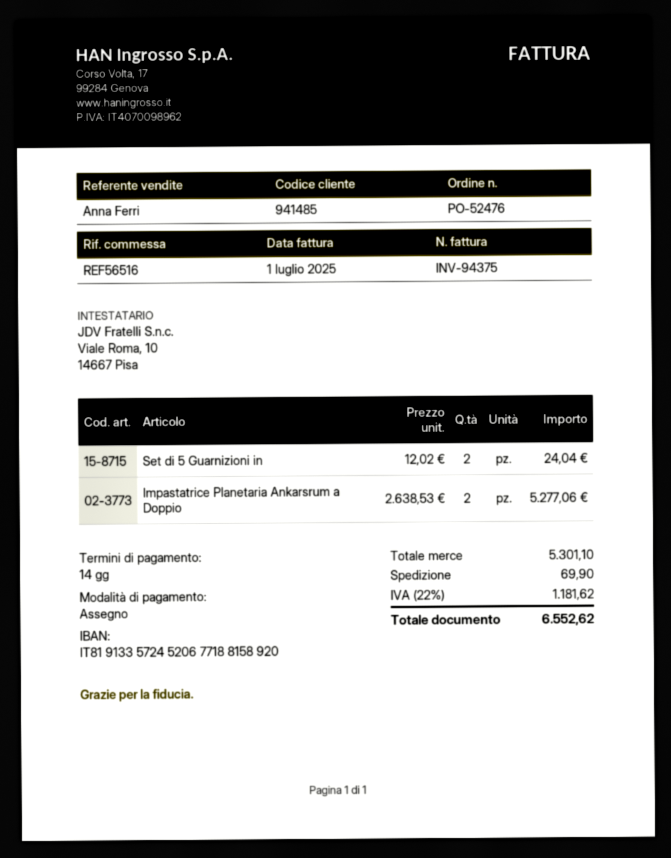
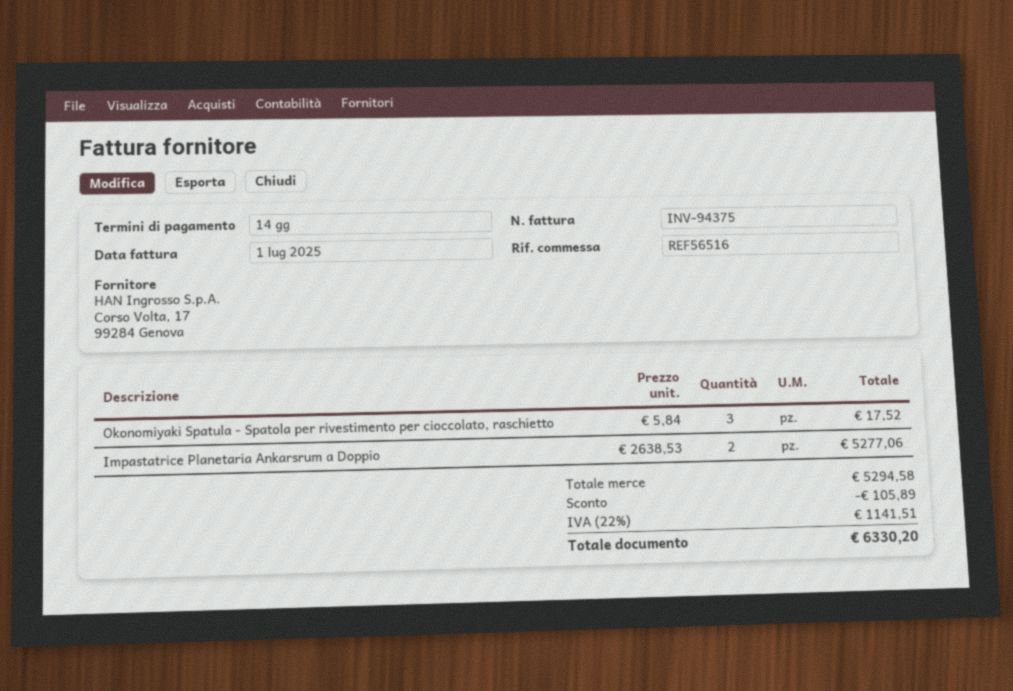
Set di 5 Guarnizioni in: 2 x 12.02 = 24.04 -> none
Okonomiyaki Spatula - Spatola per rivestimento per cioccolato, raschietto: none -> 3 x 5.84 = 17.52
subtotal: 5301.10 -> 5294.58
discount: none -> 105.89
shipping: 69.90 -> none
tax: 22% = 1181.62 -> 22% = 1141.51
total: 6552.62 -> 6330.20

